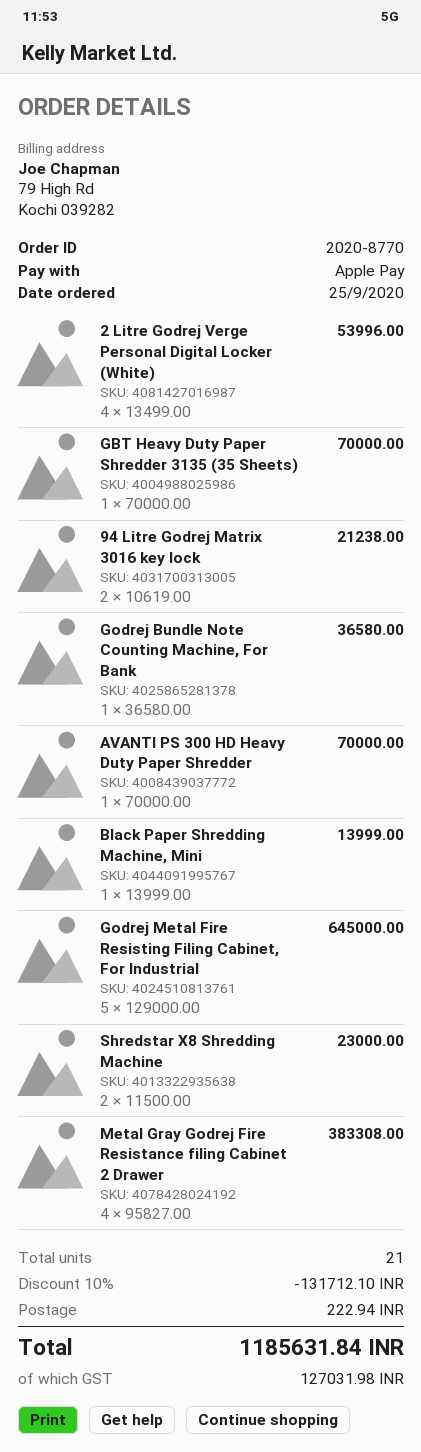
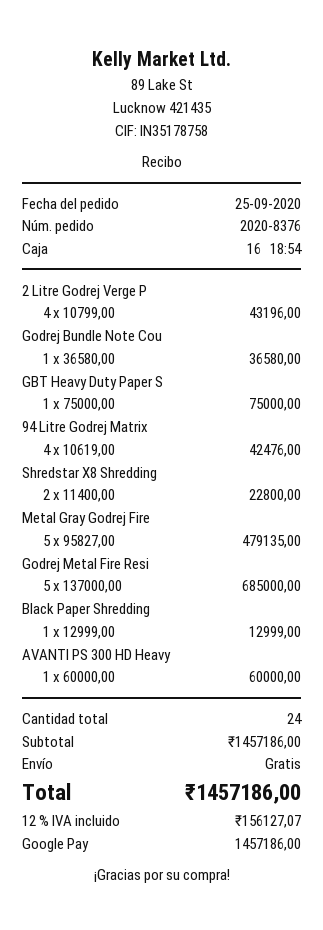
order number: 2020-8770 -> 2020-8376
payment method: Apple Pay -> Google Pay
2 Litre Godrej Verge Personal Digital Locker (White): 4 x 13499.00 = 53996.00 -> 4 x 10799.00 = 43196.00
GBT Heavy Duty Paper Shredder 3135 (35 Sheets): 1 x 70000.00 = 70000.00 -> 1 x 75000.00 = 75000.00
94 Litre Godrej Matrix 3016 key lock: 2 x 10619.00 = 21238.00 -> 4 x 10619.00 = 42476.00
AVANTI PS 300 HD Heavy Duty Paper Shredder: 1 x 70000.00 = 70000.00 -> 1 x 60000.00 = 60000.00
Black Paper Shredding Machine, Mini: 1 x 13999.00 = 13999.00 -> 1 x 12999.00 = 12999.00
Godrej Metal Fire Resisting Filing Cabinet, For Industrial: 5 x 129000.00 = 645000.00 -> 5 x 137000.00 = 685000.00
Shredstar X8 Shredding Machine: 2 x 11500.00 = 23000.00 -> 2 x 11400.00 = 22800.00
Metal Gray Godrej Fire Resistance filing Cabinet 2 Drawer: 4 x 95827.00 = 383308.00 -> 5 x 95827.00 = 479135.00
total quantity: 21 -> 24
discount: 10% = 131712.10 -> none
shipping: 222.94 -> 0.00
tax: 127031.98 -> 156127.07
total: 1185631.84 -> 1457186.00

